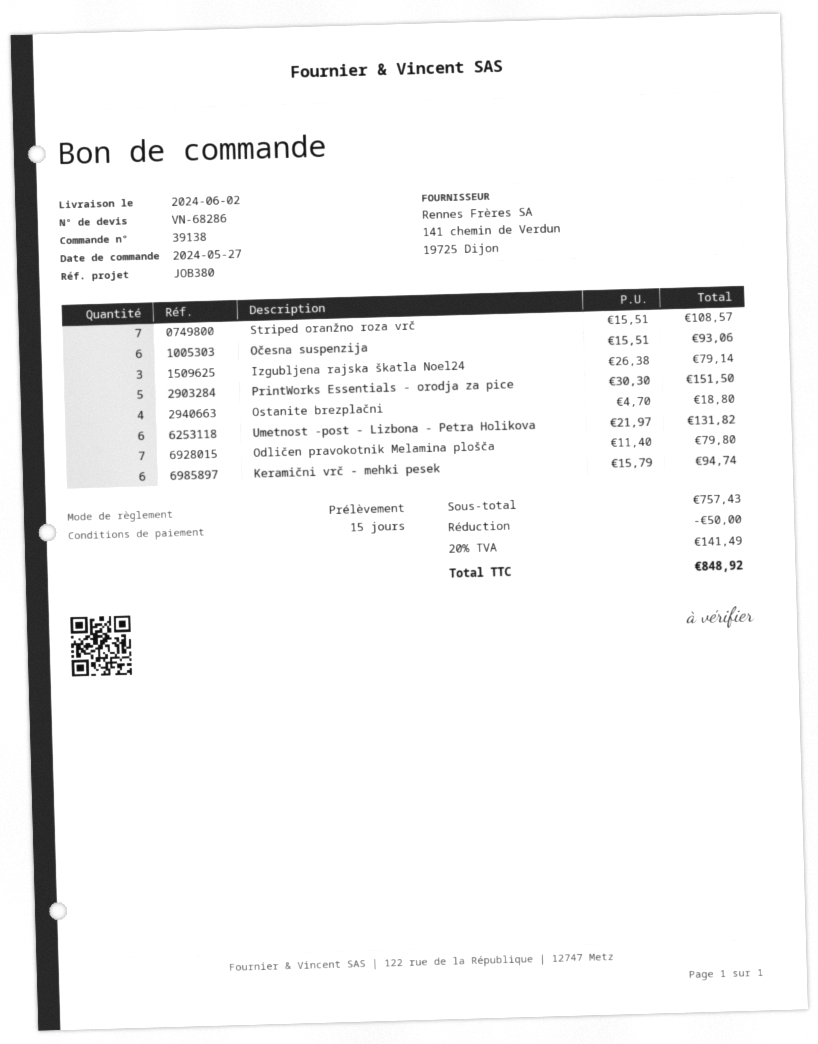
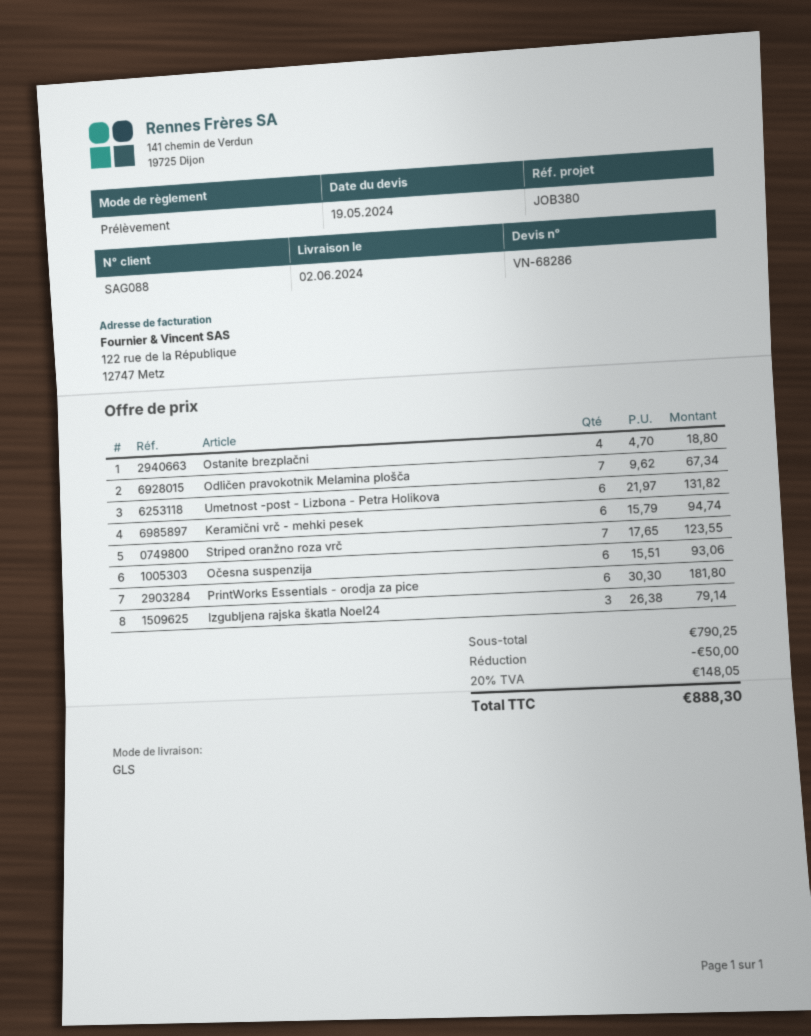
Striped oranžno roza vrč: 7 x 15.51 = 108.57 -> 7 x 17.65 = 123.55
PrintWorks Essentials - orodja za pice: 5 x 30.30 = 151.50 -> 6 x 30.30 = 181.80
Odličen pravokotnik Melamina plošča: 7 x 11.40 = 79.80 -> 7 x 9.62 = 67.34
subtotal: 757.43 -> 790.25
tax: 20% = 141.49 -> 20% = 148.05
total: 848.92 -> 888.30

